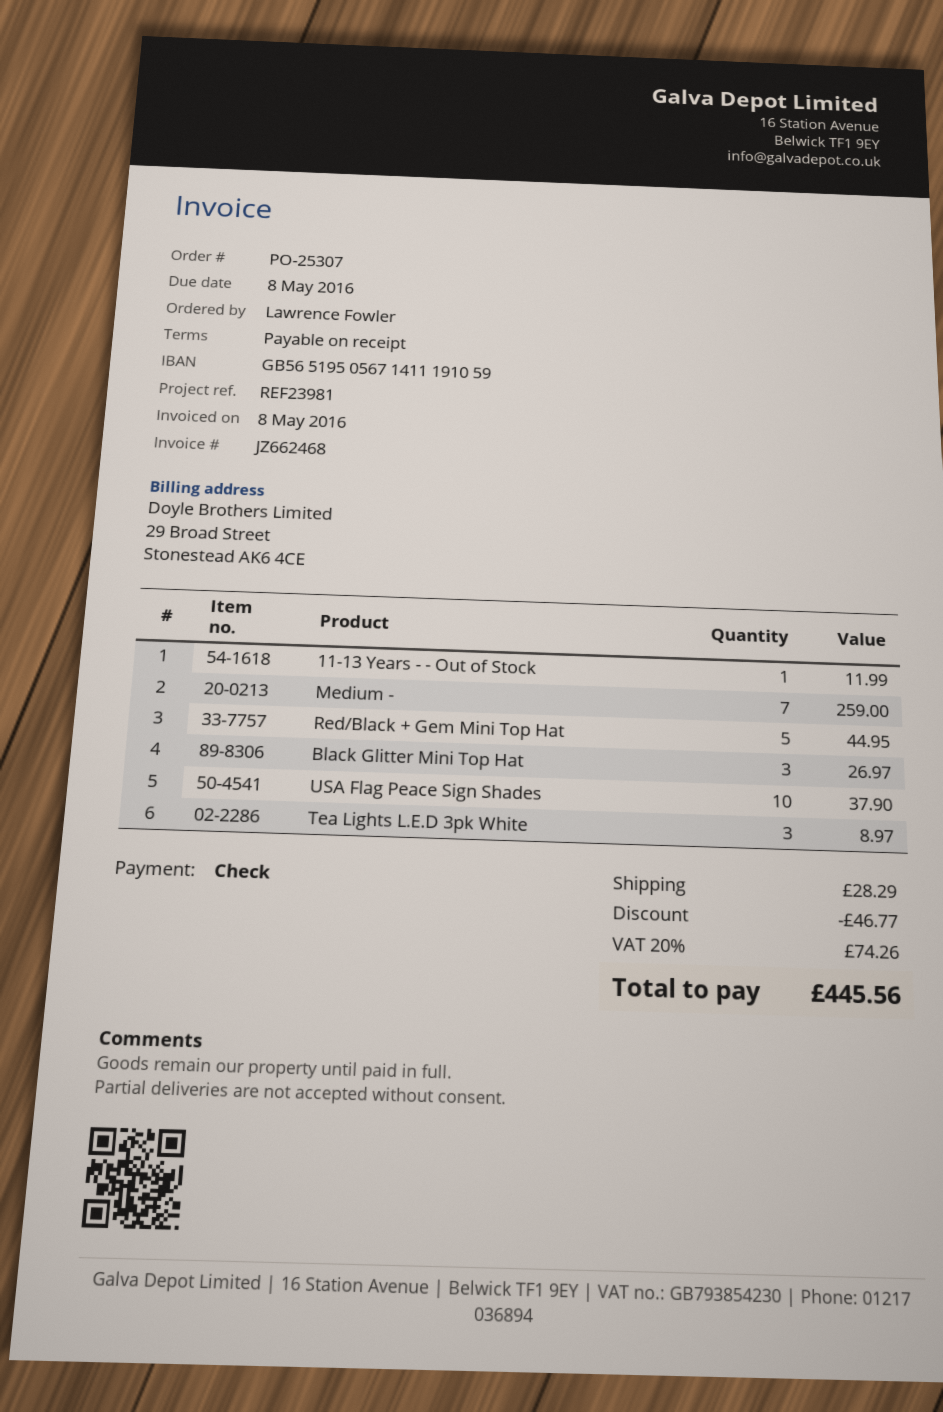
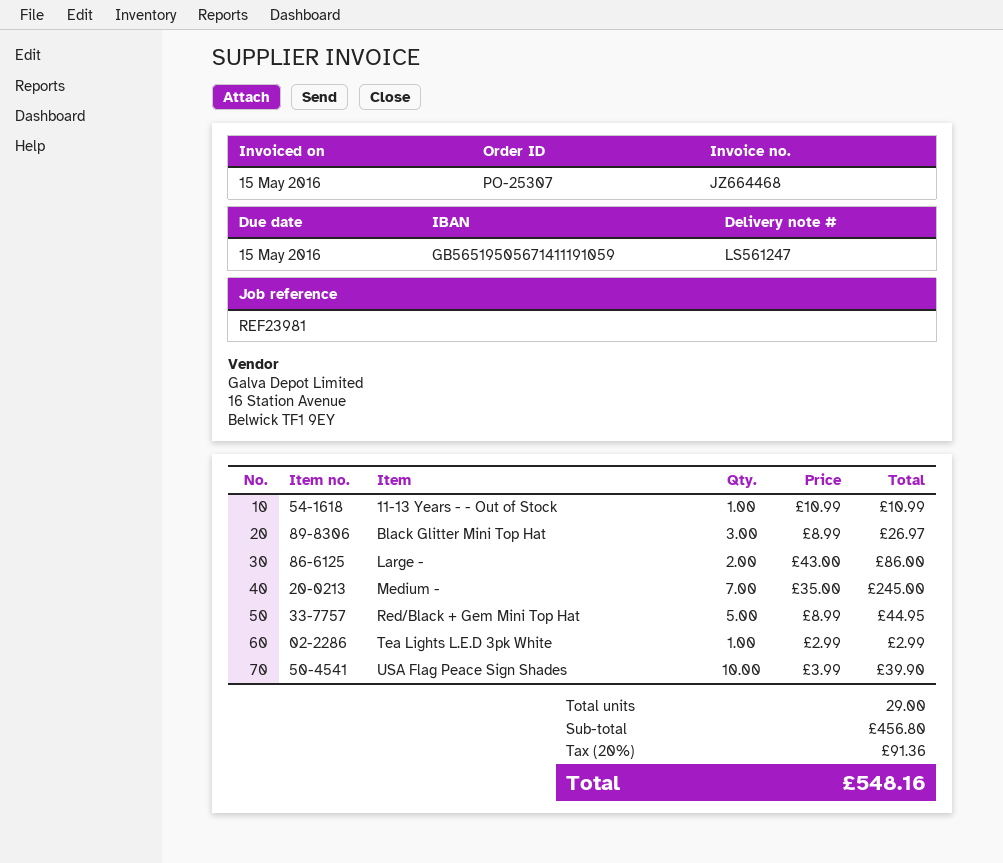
invoice number: JZ662468 -> JZ664468
invoice date: 2016-05-08 -> 2016-05-15
due date: 2016-05-08 -> 2016-05-15
11-13 Years - - Out of Stock: 1 for 11.99 -> 1 for 10.99
Medium -: 7 for 259.00 -> 7 for 245.00
USA Flag Peace Sign Shades: 10 for 37.90 -> 10 for 39.90
Tea Lights L.E.D 3pk White: 3 for 8.97 -> 1 for 2.99
Large -: none -> 2 for 86.00
discount: 46.77 -> none
shipping: 28.29 -> none
tax: 20% = 74.26 -> 20% = 91.36
total: 445.56 -> 548.16

